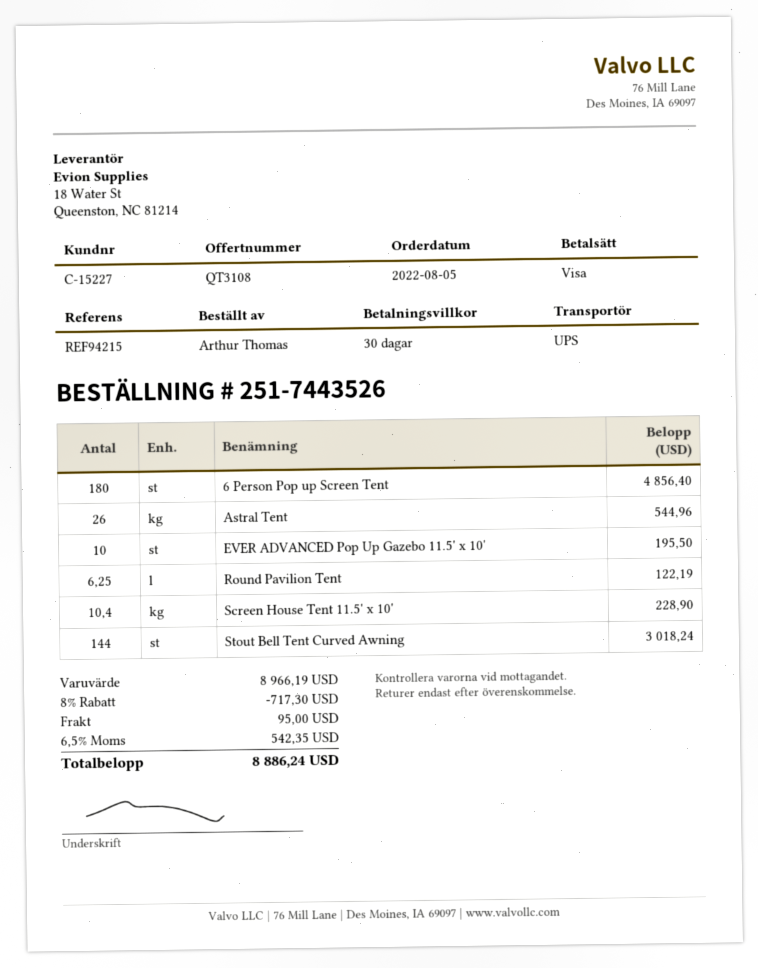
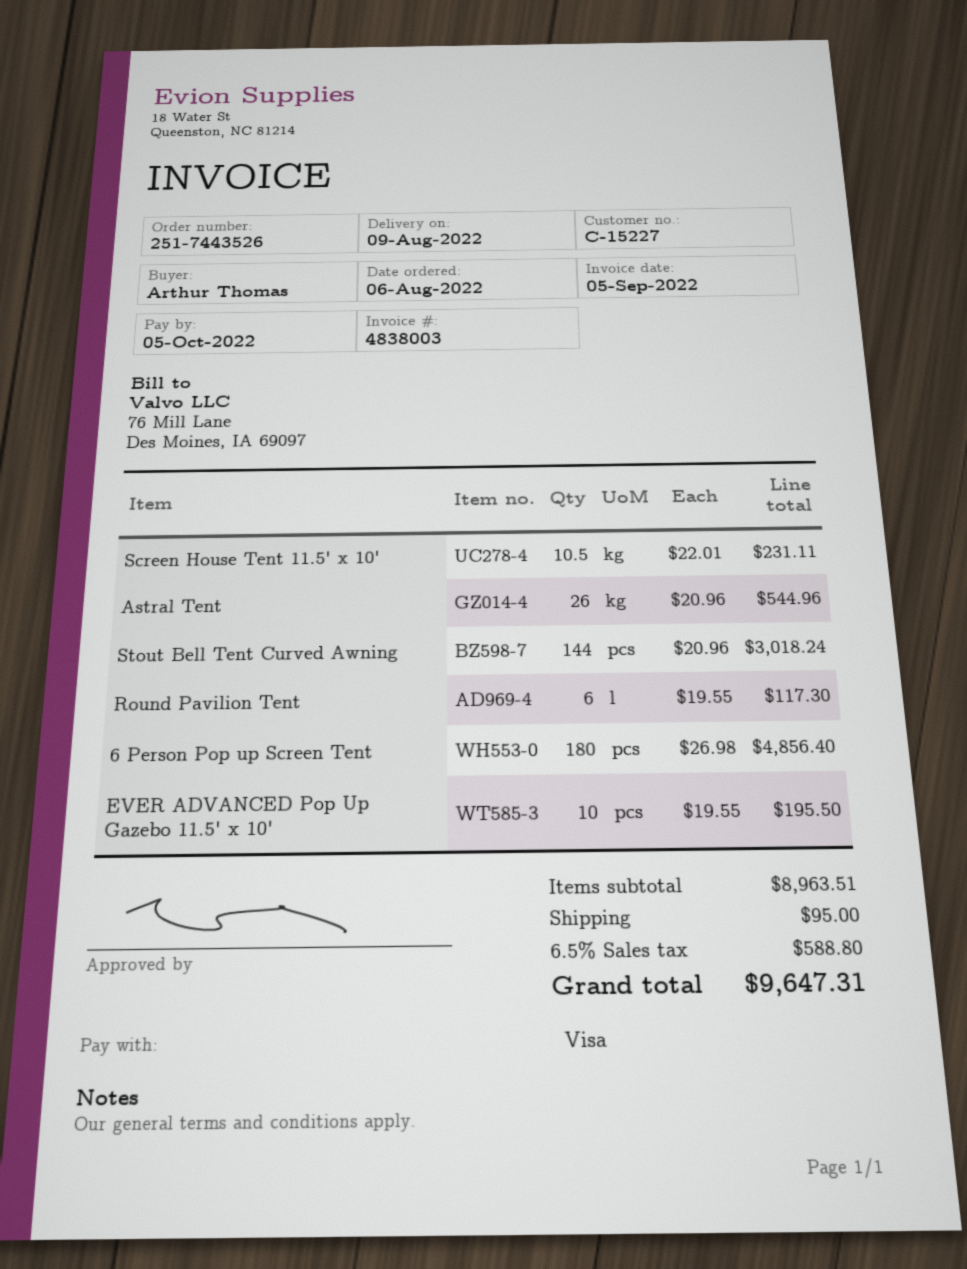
order date: 2022-08-05 -> 2022-08-06
Round Pavilion Tent: 6.25 for 122.19 -> 6 for 117.30
Screen House Tent 11.5' x 10': 10.4 for 228.90 -> 10.5 for 231.11
subtotal: 8966.19 -> 8963.51
discount: 8% = 717.30 -> none
tax: 6.5% = 542.35 -> 6.5% = 588.80
total: 8886.24 -> 9647.31

